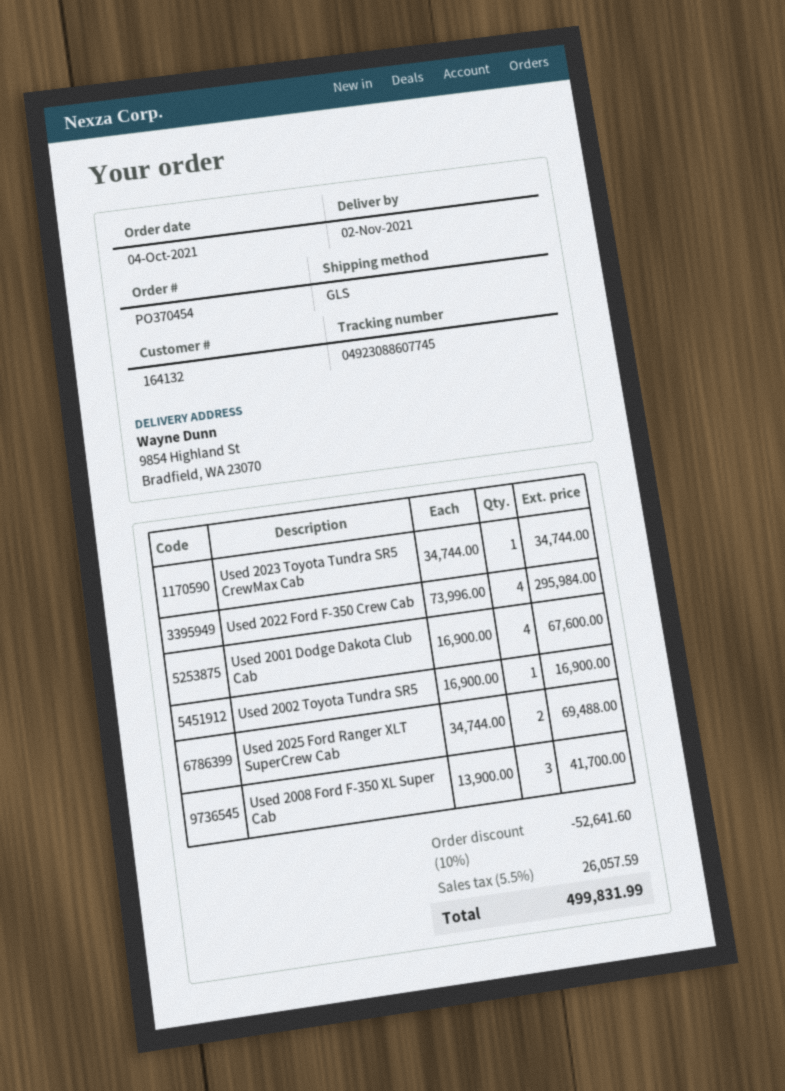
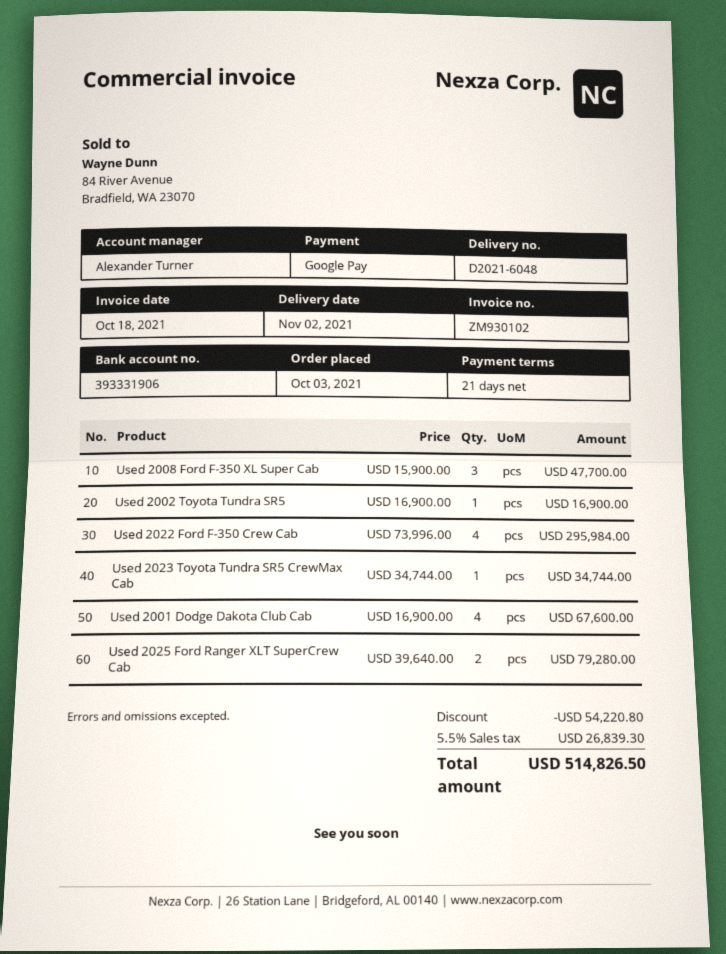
order date: 2021-10-04 -> 2021-10-03
Used 2025 Ford Ranger XLT SuperCrew Cab: 2 x 34744.00 = 69488.00 -> 2 x 39640.00 = 79280.00
Used 2008 Ford F-350 XL Super Cab: 3 x 13900.00 = 41700.00 -> 3 x 15900.00 = 47700.00
discount: 52641.60 -> 54220.80
tax: 5.5% = 26057.59 -> 5.5% = 26839.30
total: 499831.99 -> 514826.50

